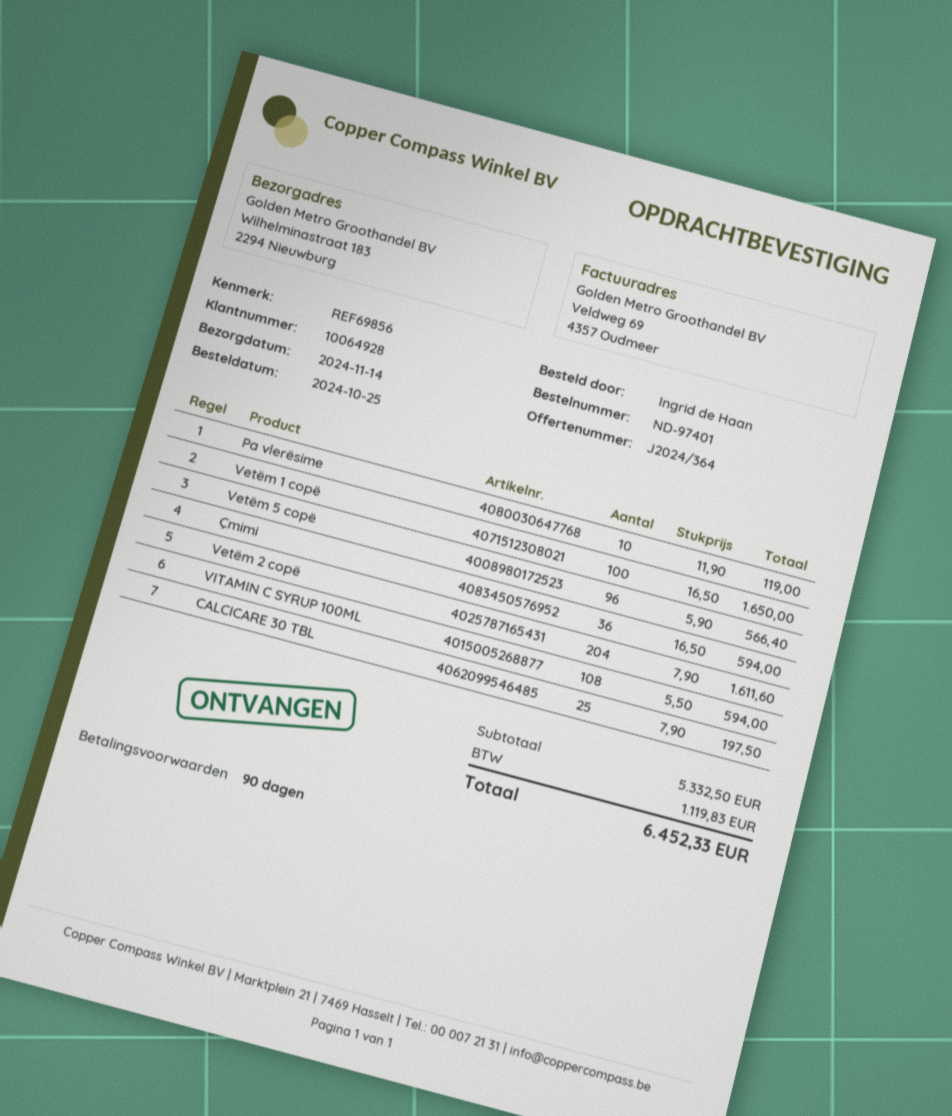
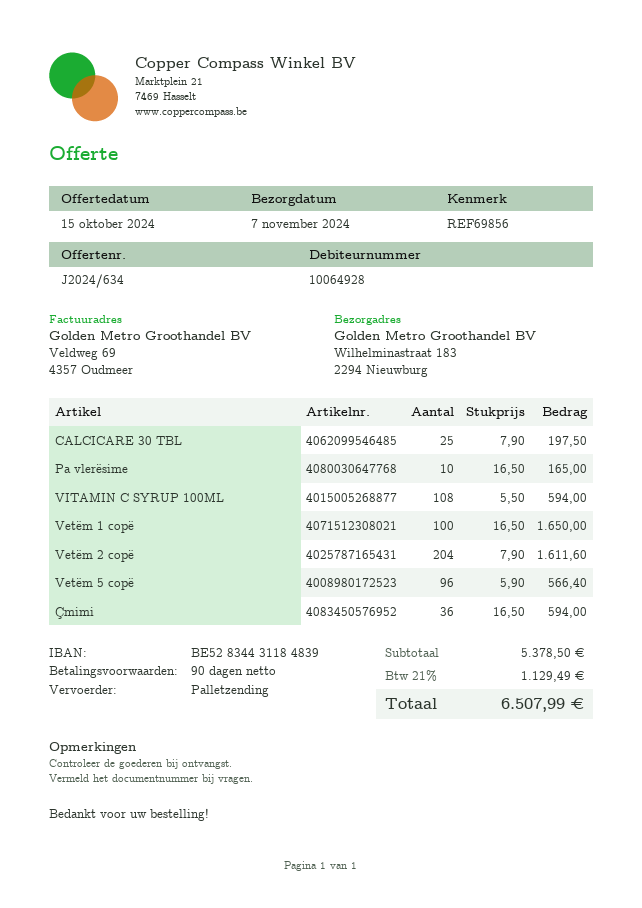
quote number: J2024/364 -> J2024/634
delivery date: 2024-11-14 -> 2024-11-07
Pa vlerësime: 10 x 11.90 = 119.00 -> 10 x 16.50 = 165.00
subtotal: 5332.50 -> 5378.50
tax: 1119.83 -> 1129.49
total: 6452.33 -> 6507.99

